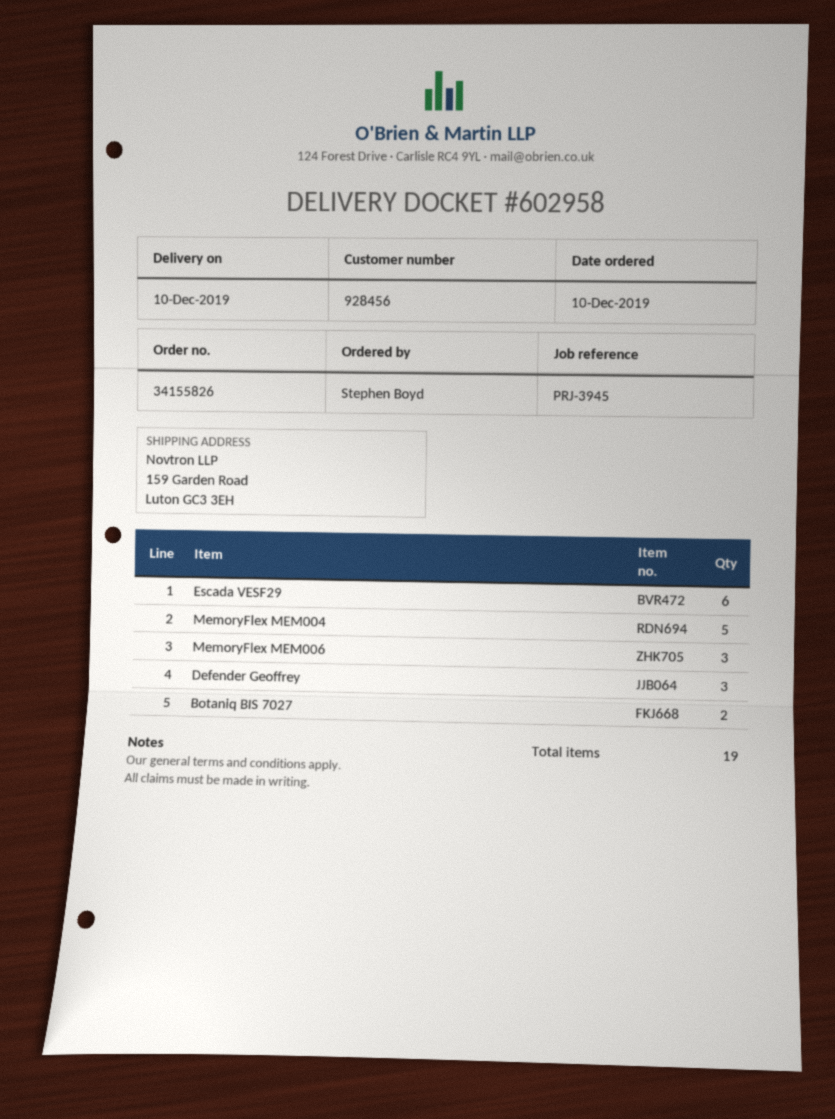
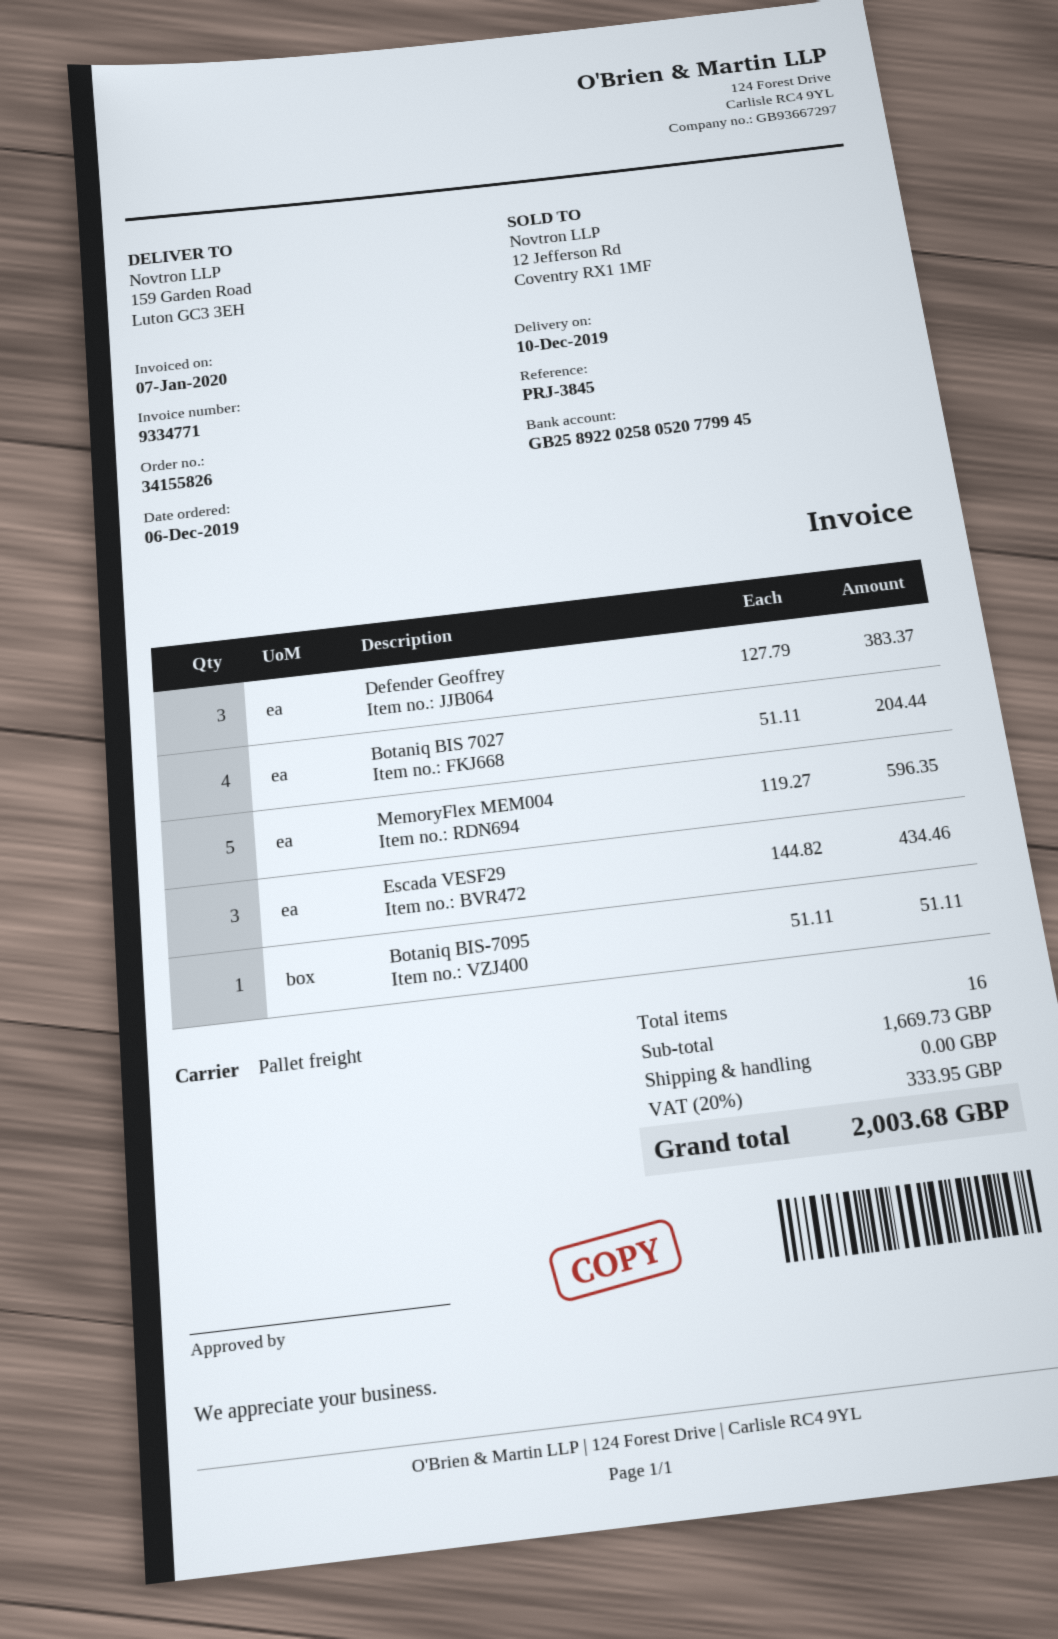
order date: 2019-12-10 -> 2019-12-06
reference: PRJ-3945 -> PRJ-3845
Escada VESF29: 6 -> 3
MemoryFlex MEM006: 3 -> none
Botaniq BIS 7027: 2 -> 4
Botaniq BIS-7095: none -> 1
total quantity: 19 -> 16

